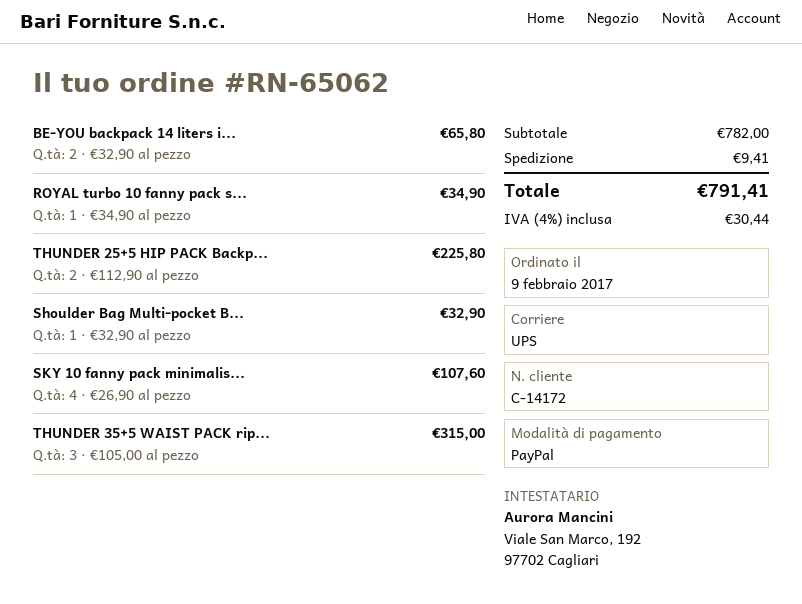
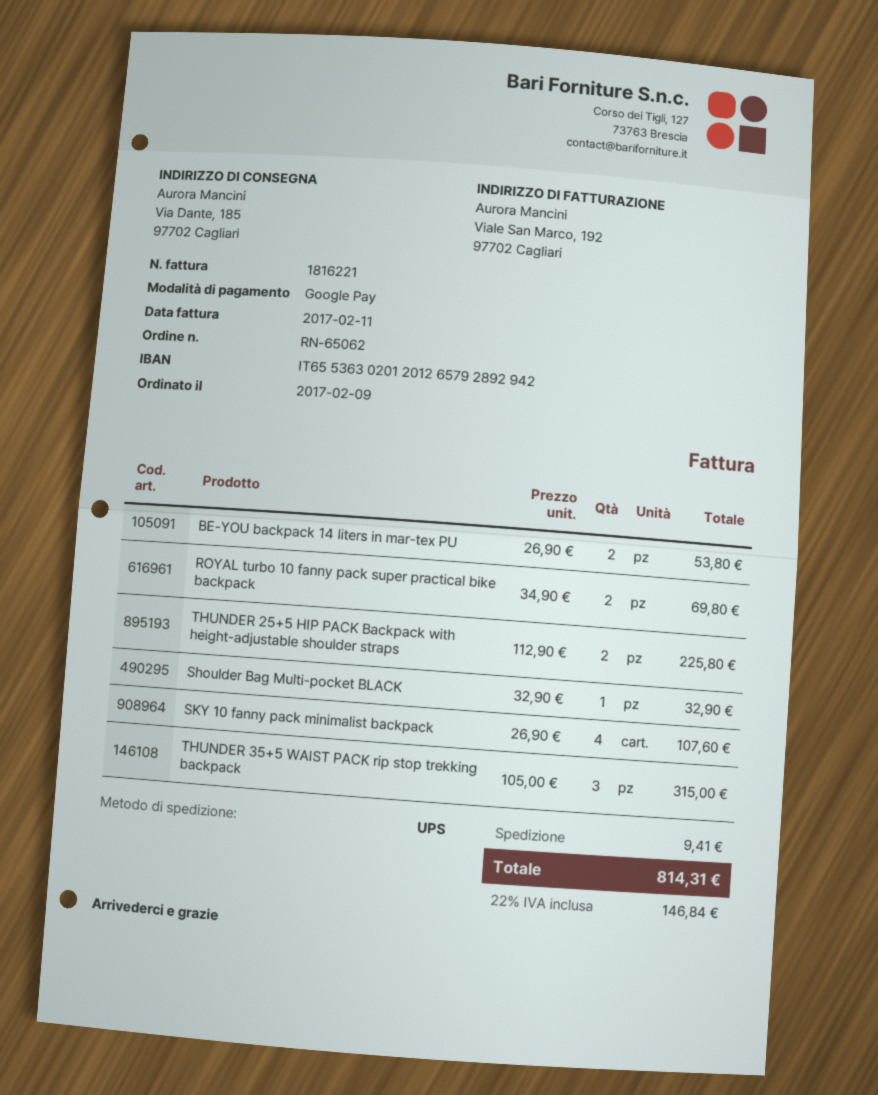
payment method: PayPal -> Google Pay
BE-YOU backpack 14 liters i...: 2 x 32.90 = 65.80 -> 2 x 26.90 = 53.80
ROYAL turbo 10 fanny pack s...: 1 x 34.90 = 34.90 -> 2 x 34.90 = 69.80
tax: 4% = 30.44 -> 22% = 146.84
total: 791.41 -> 814.31

